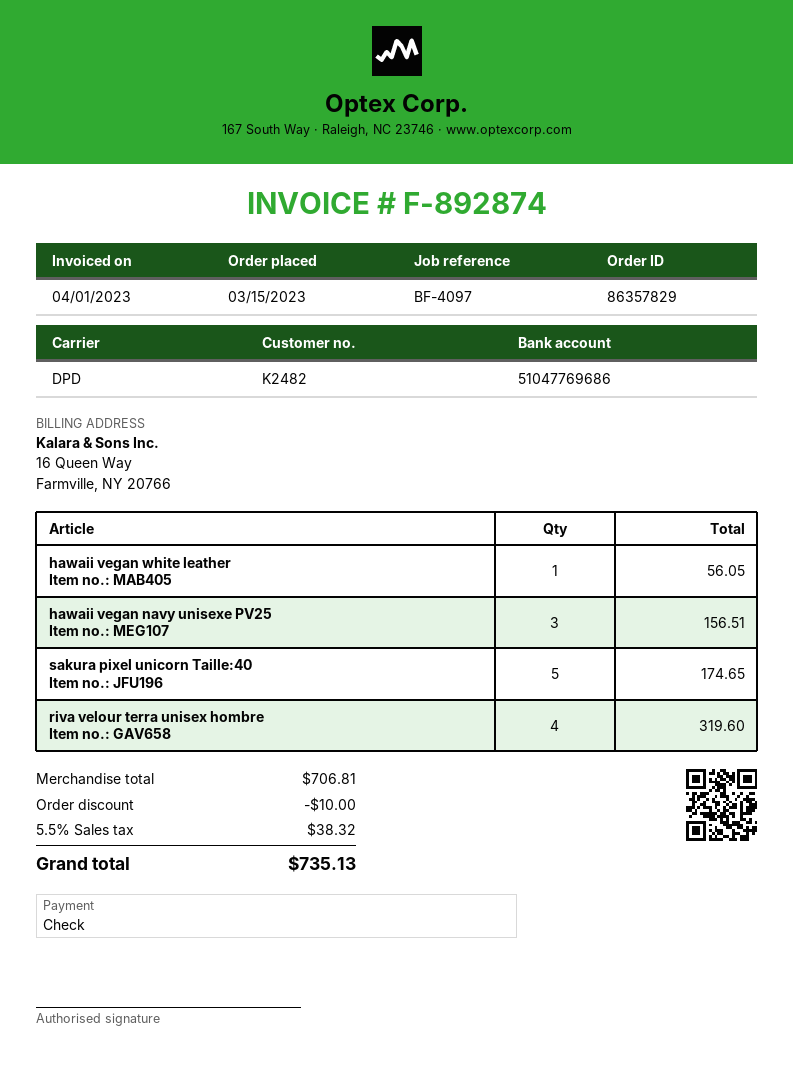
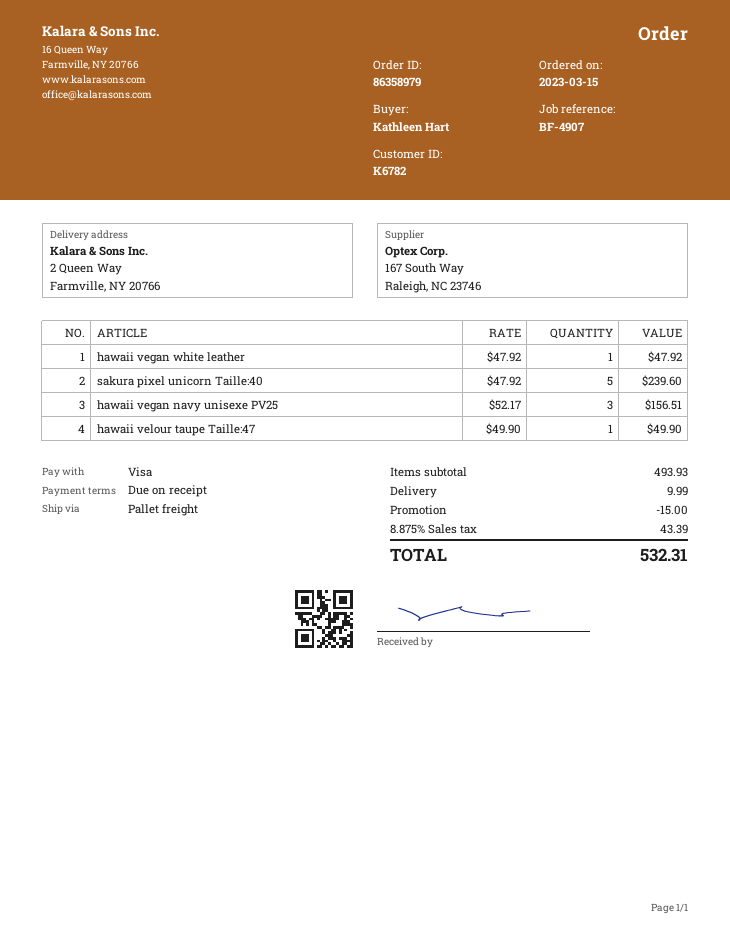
order number: 86357829 -> 86358979
customer number: K2482 -> K6782
reference: BF-4097 -> BF-4907
payment method: cheque -> Visa
shipping method: DPD -> pallet freight
hawaii vegan white leather: 1 for 56.05 -> 1 for 47.92
sakura pixel unicorn Taille:40: 5 for 174.65 -> 5 for 239.60
riva velour terra unisex hombre: 4 for 319.60 -> none
hawaii velour taupe Taille:47: none -> 1 for 49.90
subtotal: 706.81 -> 493.93
discount: 10.00 -> 15.00
shipping: none -> 9.99
tax: 5.5% = 38.32 -> 8.875% = 43.39
total: 735.13 -> 532.31

